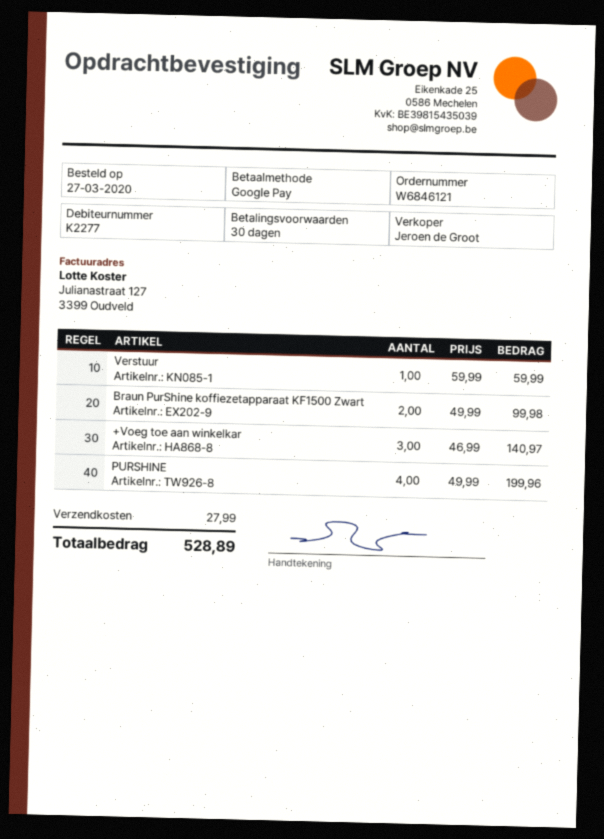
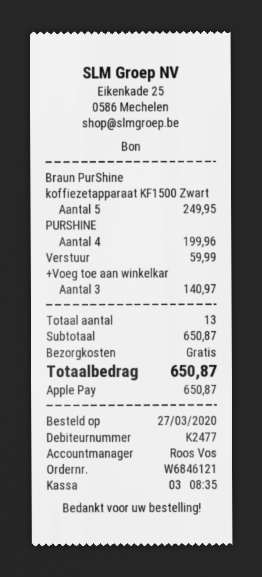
customer number: K2277 -> K2477
sales rep: Jeroen de Groot -> Roos Vos
payment method: Google Pay -> Apple Pay
Braun PurShine koffiezetapparaat KF1500 Zwart: 2 for 99.98 -> 5 for 249.95
shipping: 27.99 -> 0.00
total: 528.89 -> 650.87

